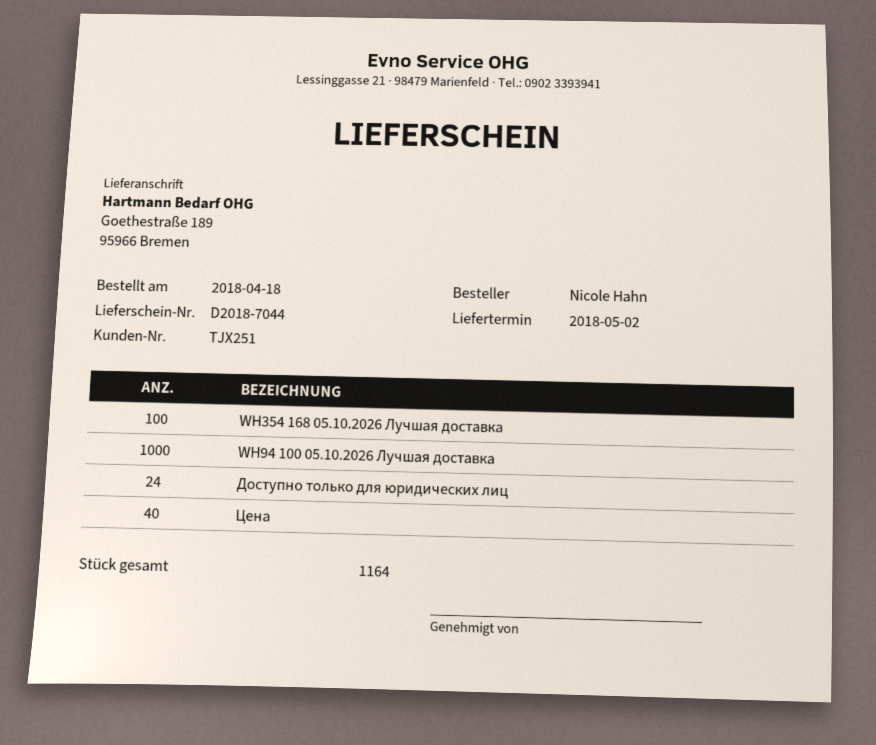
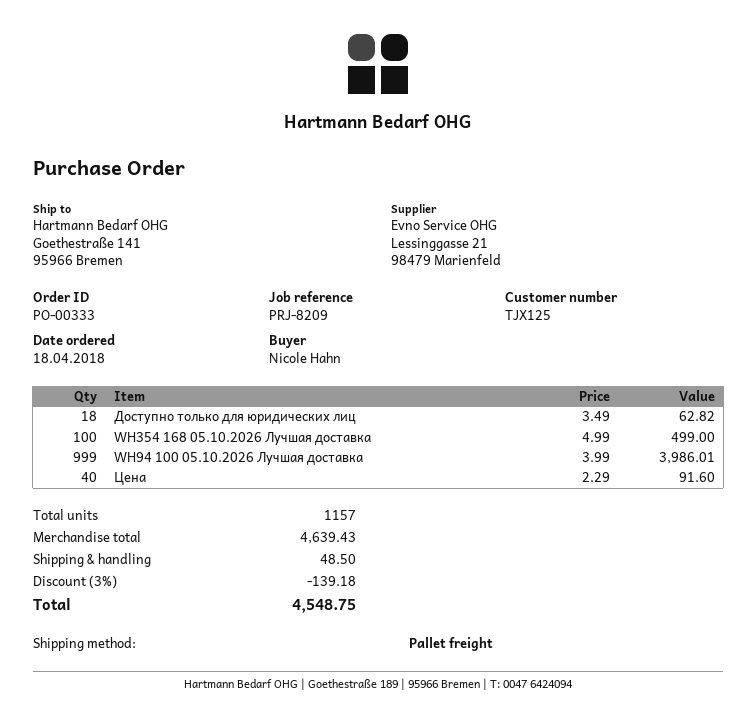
customer number: TJX251 -> TJX125
ship to: Goethestraße 189, 95966 Bremen -> Goethestraße 141, 95966 Bremen
WH94 100 05.10.2026 Лучшая доставка: 1000 -> 999
Доступно только для юридических лиц: 24 -> 18
total quantity: 1164 -> 1157

